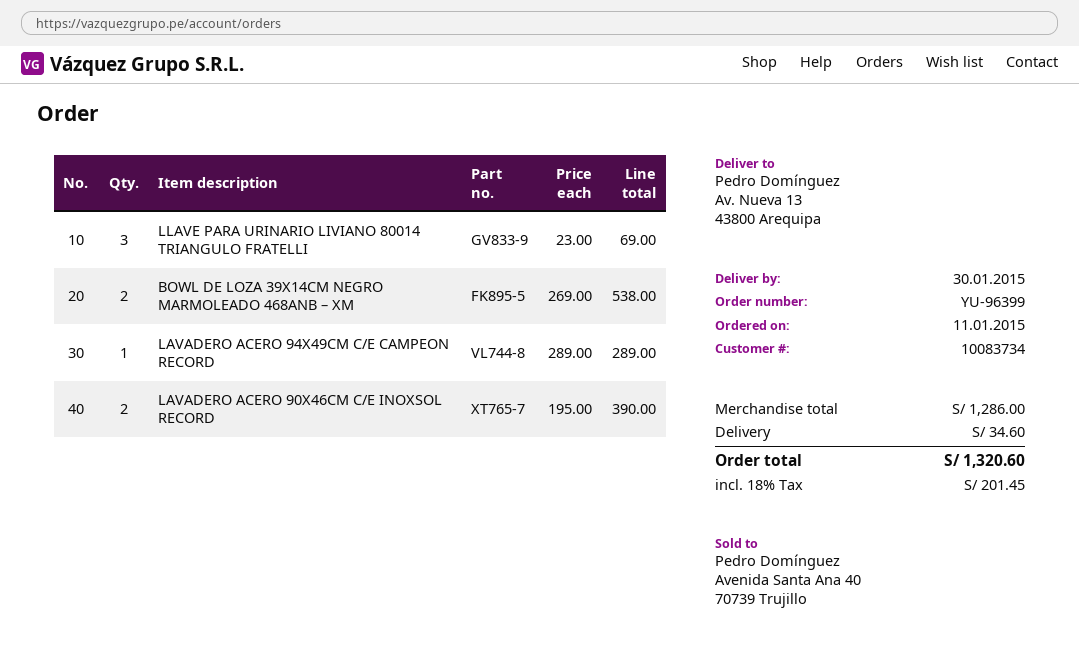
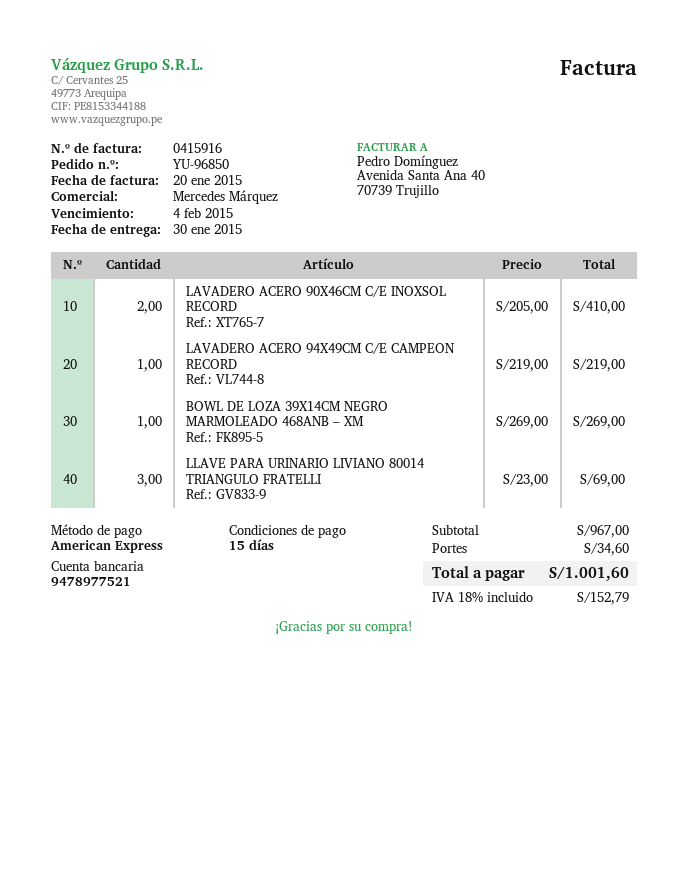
order number: YU-96399 -> YU-96850
BOWL DE LOZA 39X14CM NEGRO MARMOLEADO 468ANB – XM: 2 x 269.00 = 538.00 -> 1 x 269.00 = 269.00
LAVADERO ACERO 94X49CM C/E CAMPEON RECORD: 1 x 289.00 = 289.00 -> 1 x 219.00 = 219.00
LAVADERO ACERO 90X46CM C/E INOXSOL RECORD: 2 x 195.00 = 390.00 -> 2 x 205.00 = 410.00
subtotal: 1286.00 -> 967.00
tax: 18% = 201.45 -> 18% = 152.79
total: 1320.60 -> 1001.60

